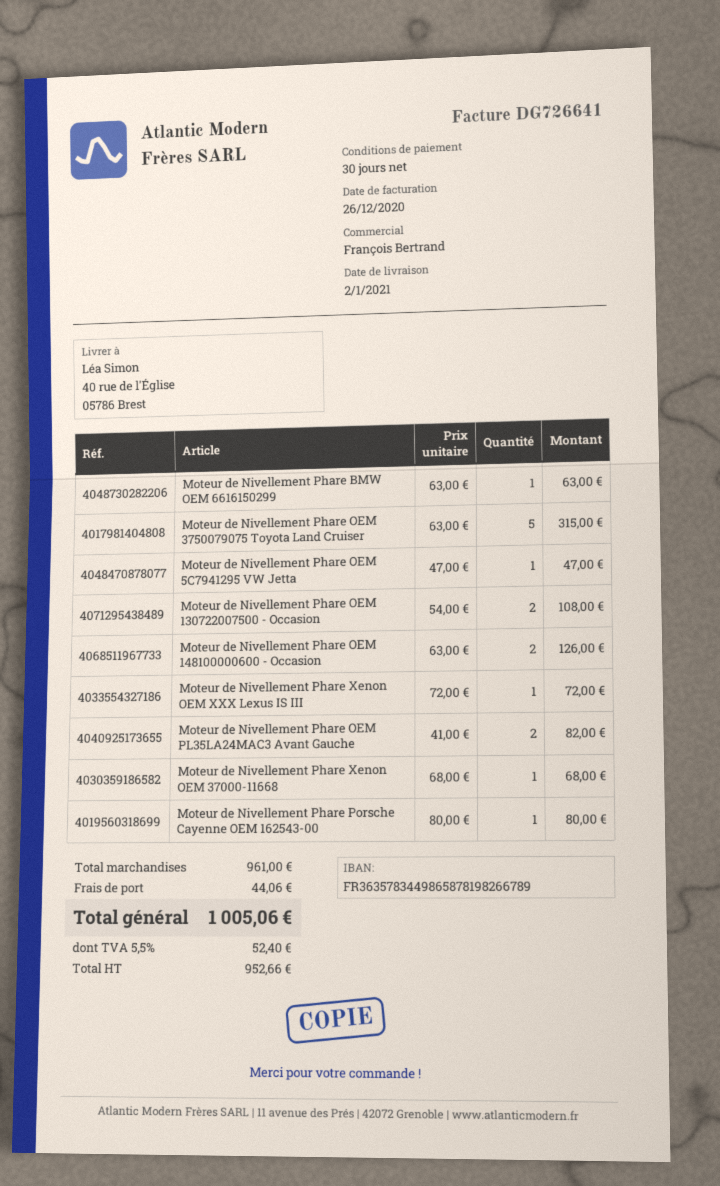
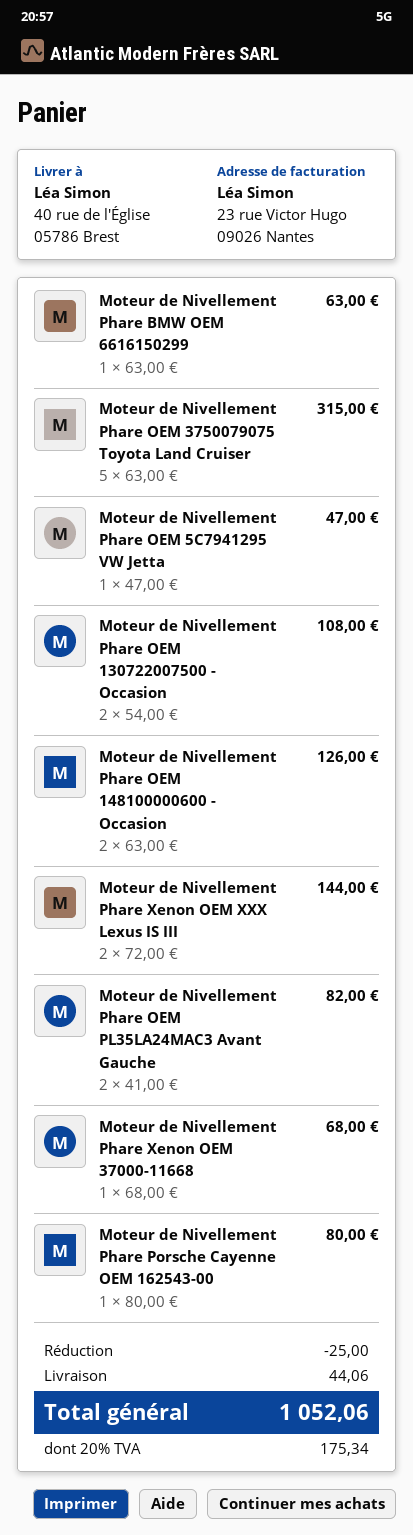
Moteur de Nivellement Phare Xenon OEM XXX Lexus IS III: 1 x 72.00 = 72.00 -> 2 x 72.00 = 144.00
discount: none -> 25.00
tax: 5.5% = 52.40 -> 20% = 175.34
total: 1005.06 -> 1052.06

